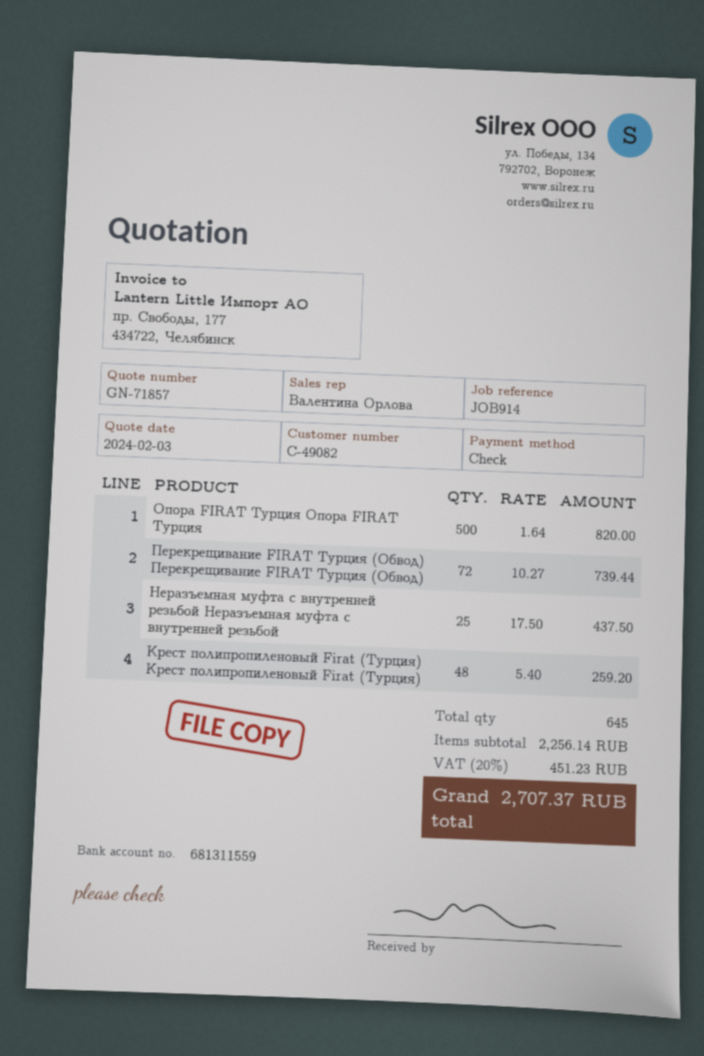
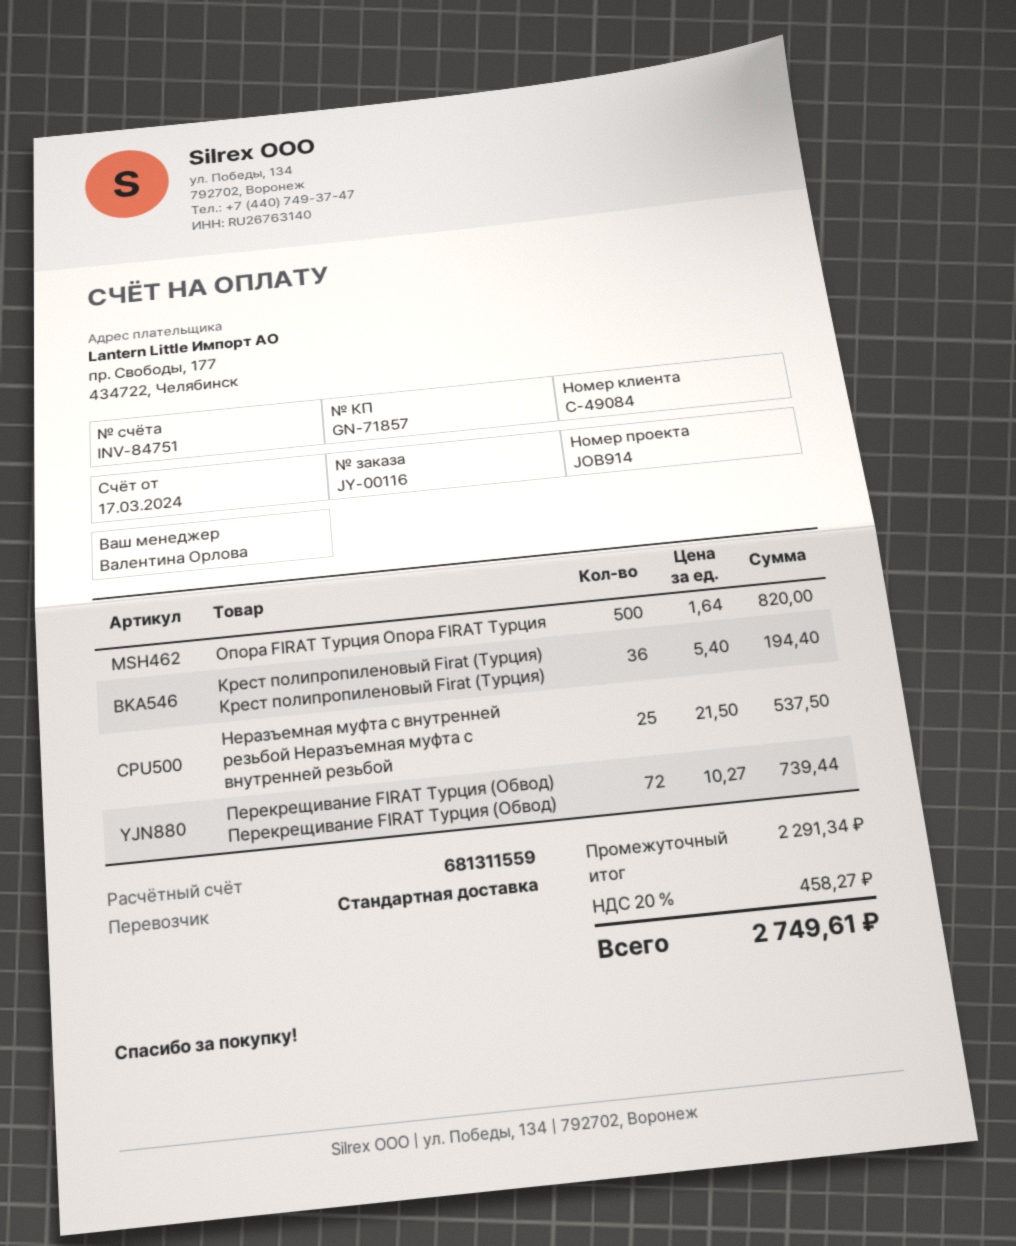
customer number: C-49082 -> C-49084
Неразъемная муфта с внутренней резьбой Неразъемная муфта с внутренней резьбой: 25 x 17.50 = 437.50 -> 25 x 21.50 = 537.50
Крест полипропиленовый Firat (Турция) Крест полипропиленовый Firat (Турция): 48 x 5.40 = 259.20 -> 36 x 5.40 = 194.40
subtotal: 2256.14 -> 2291.34
tax: 20% = 451.23 -> 20% = 458.27
total: 2707.37 -> 2749.61

